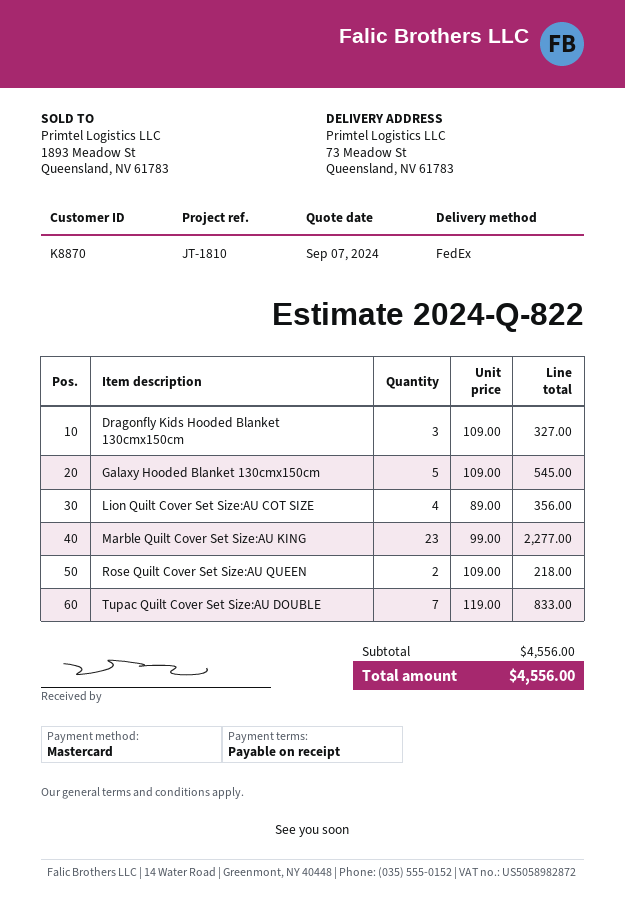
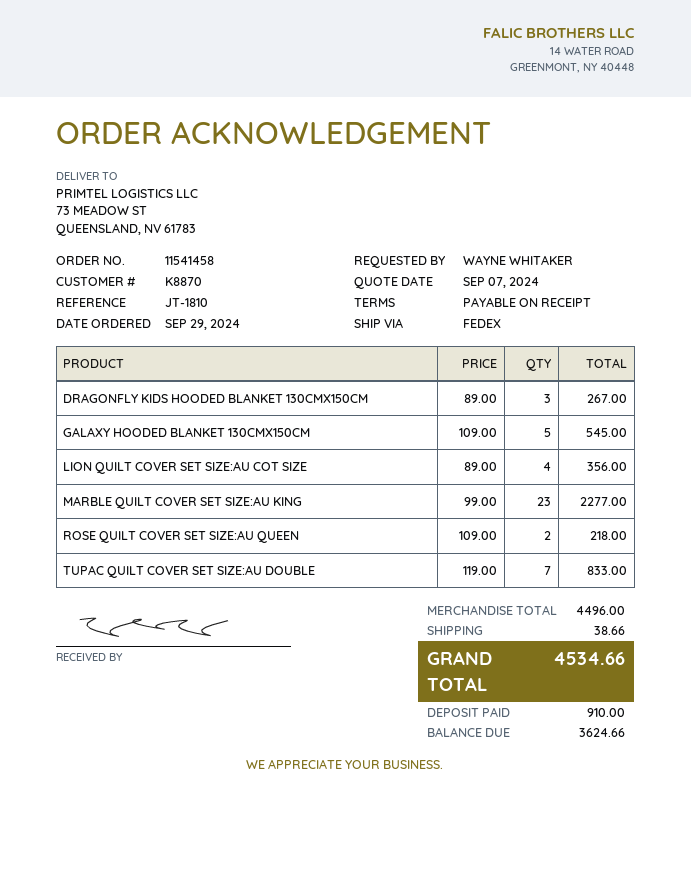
Dragonfly Kids Hooded Blanket 130cmx150cm: 3 x 109.00 = 327.00 -> 3 x 89.00 = 267.00
subtotal: 4556.00 -> 4496.00
shipping: none -> 38.66
total: 4556.00 -> 4534.66

